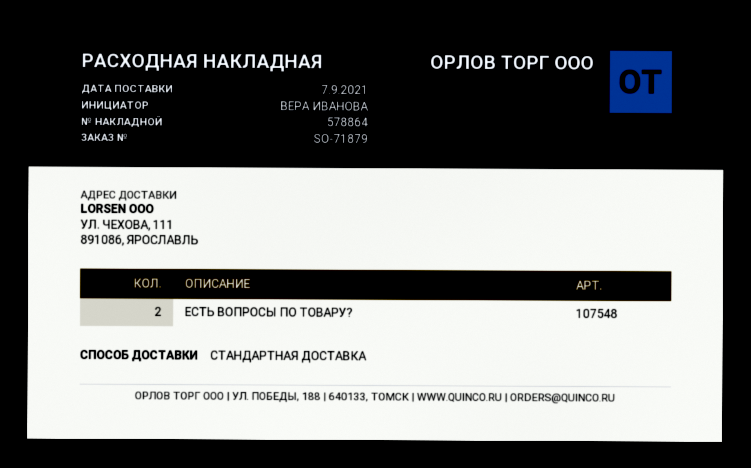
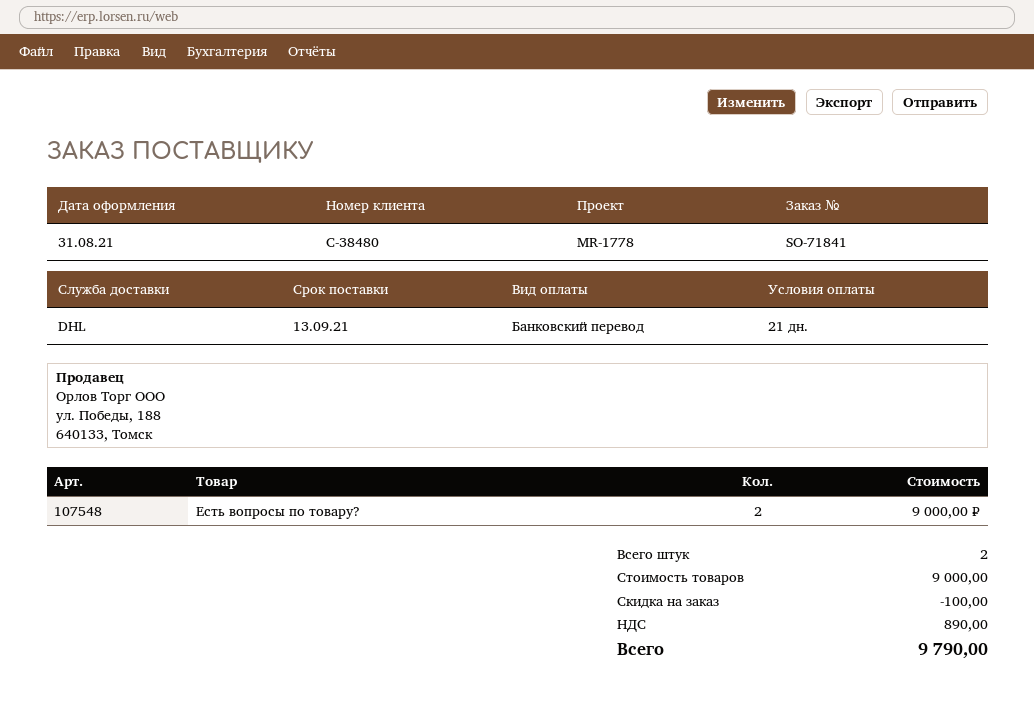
order number: SO-71879 -> SO-71841
delivery date: 2021-09-07 -> 2021-09-13
shipping method: standard -> DHL

